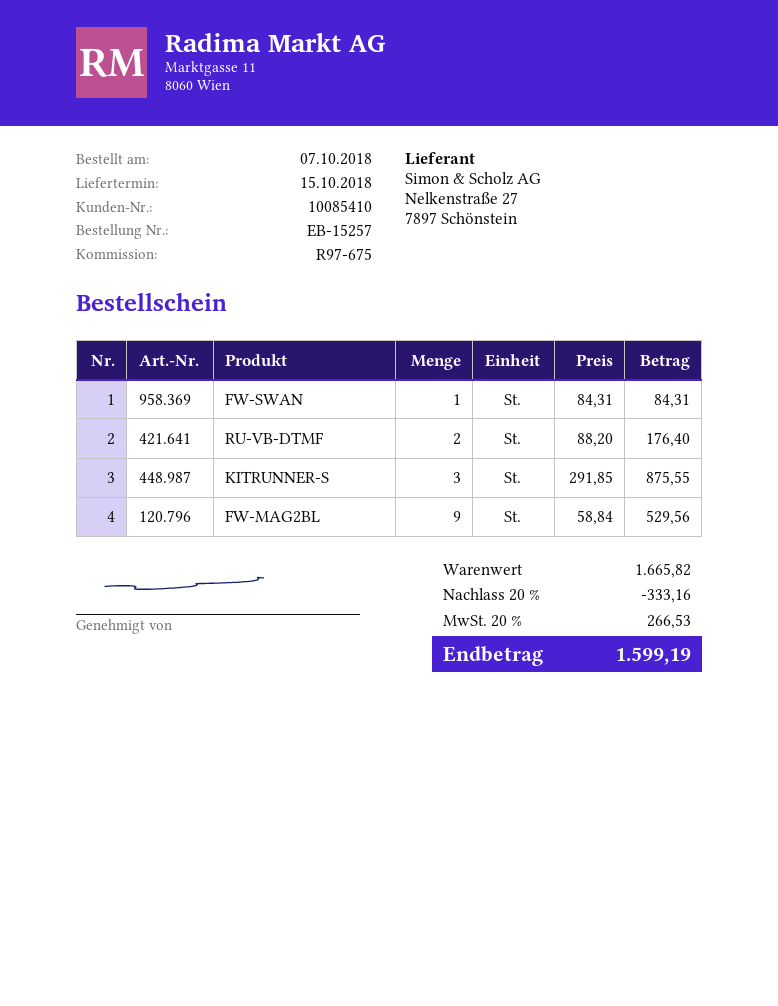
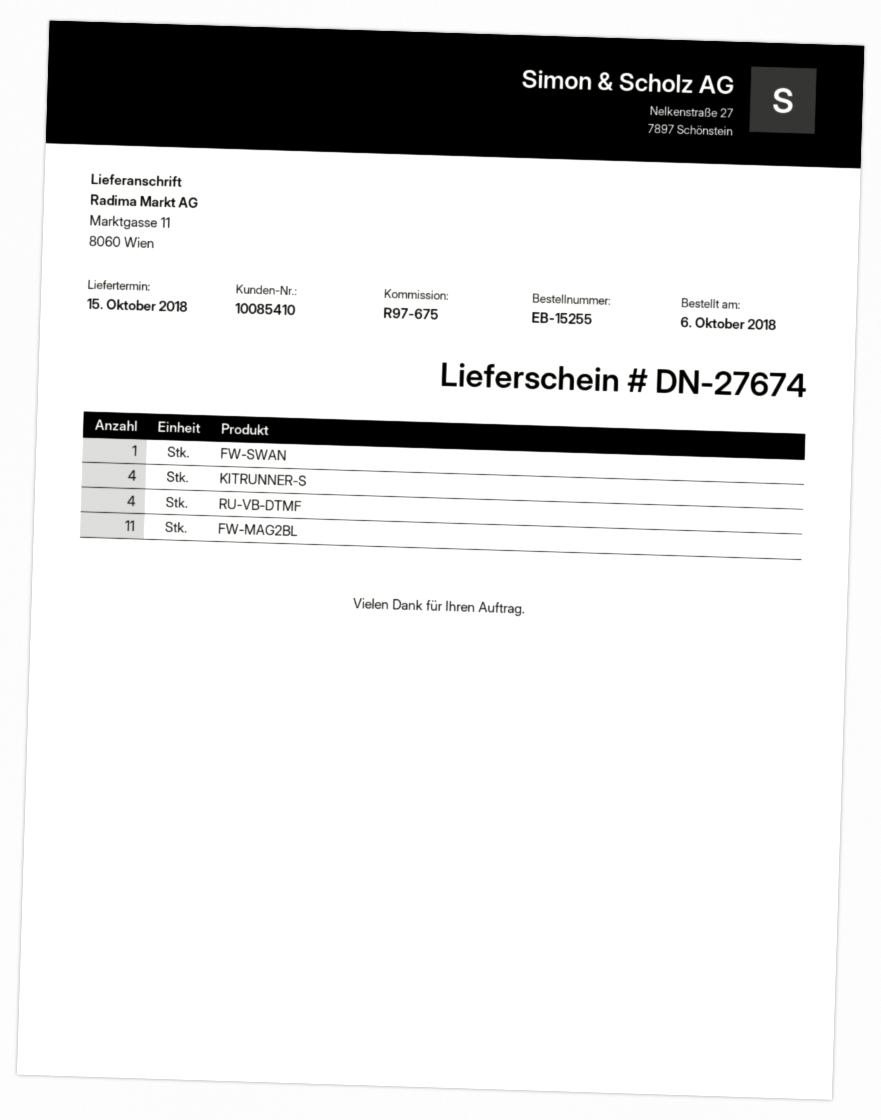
order number: EB-15257 -> EB-15255
order date: 2018-10-07 -> 2018-10-06
RU-VB-DTMF: 2 -> 4
KITRUNNER-S: 3 -> 4
FW-MAG2BL: 9 -> 11

